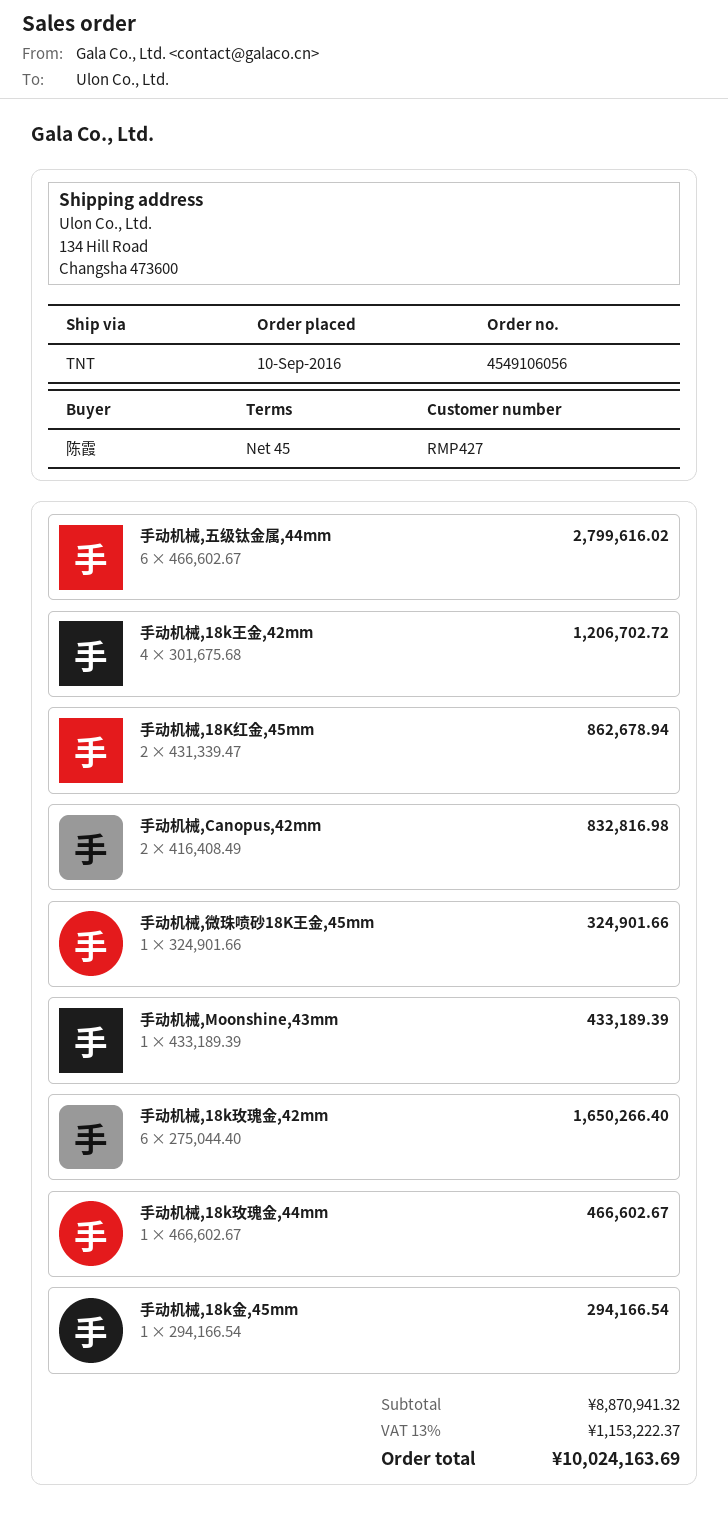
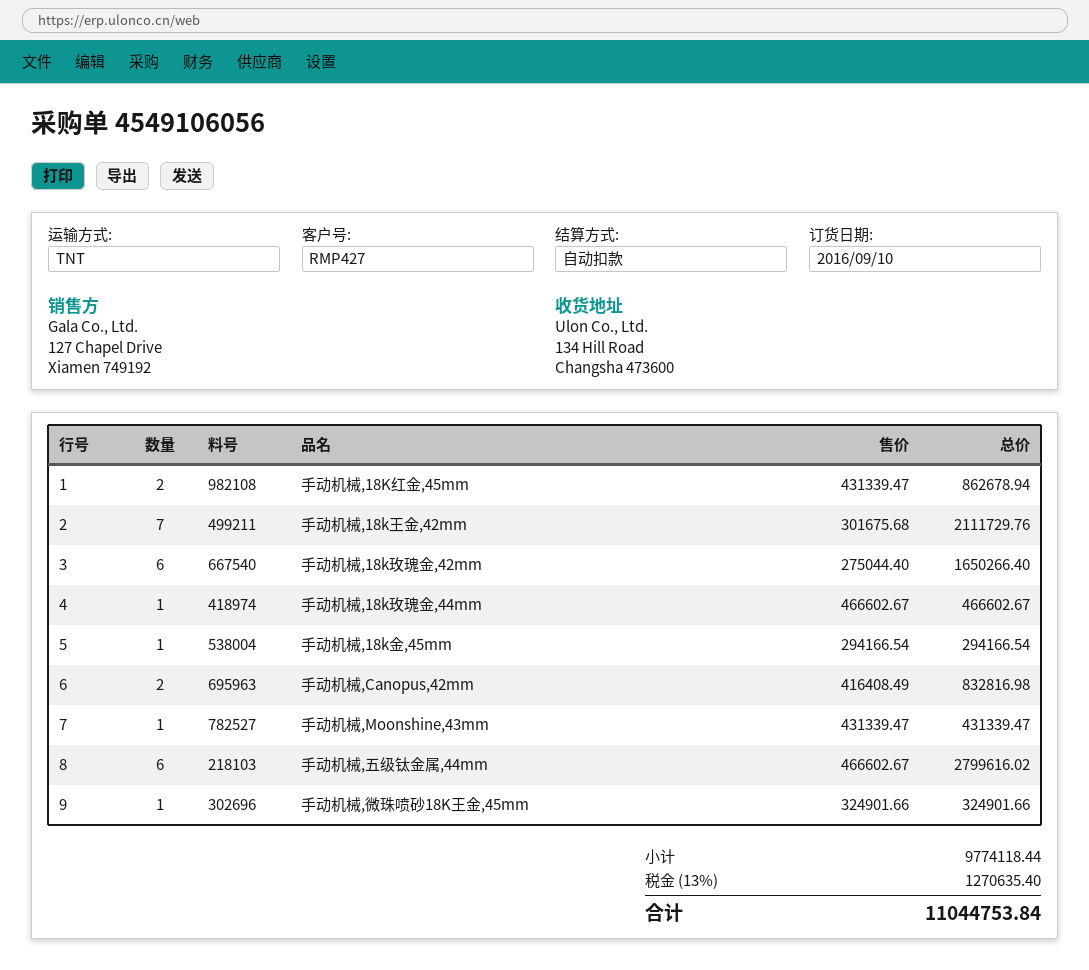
手动机械,18k王金,42mm: 4 x 301675.68 = 1206702.72 -> 7 x 301675.68 = 2111729.76
手动机械,Moonshine,43mm: 1 x 433189.39 = 433189.39 -> 1 x 431339.47 = 431339.47
subtotal: 8870941.32 -> 9774118.44
tax: 13% = 1153222.37 -> 13% = 1270635.40
total: 10024163.69 -> 11044753.84

